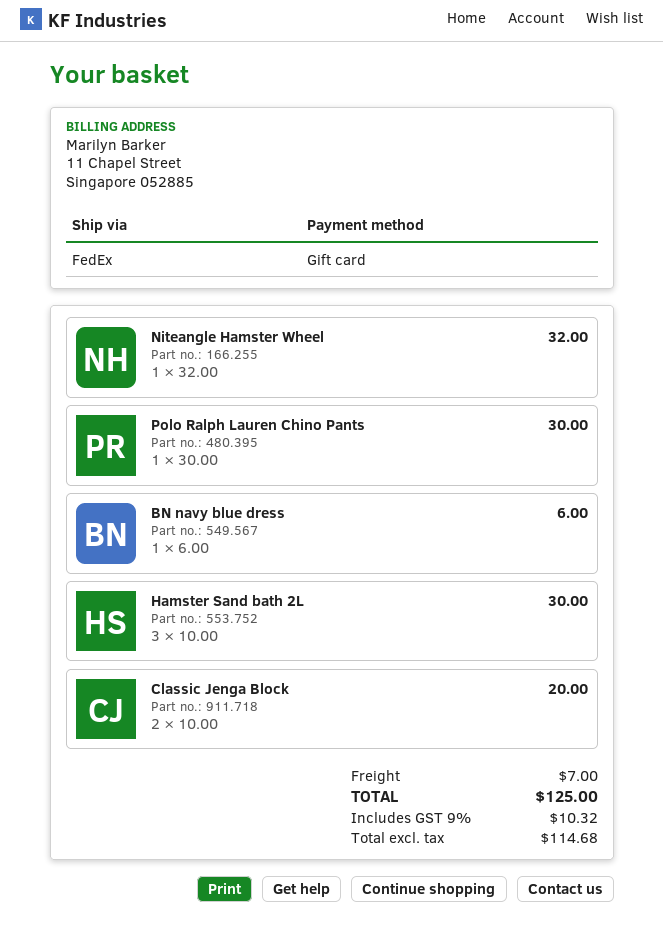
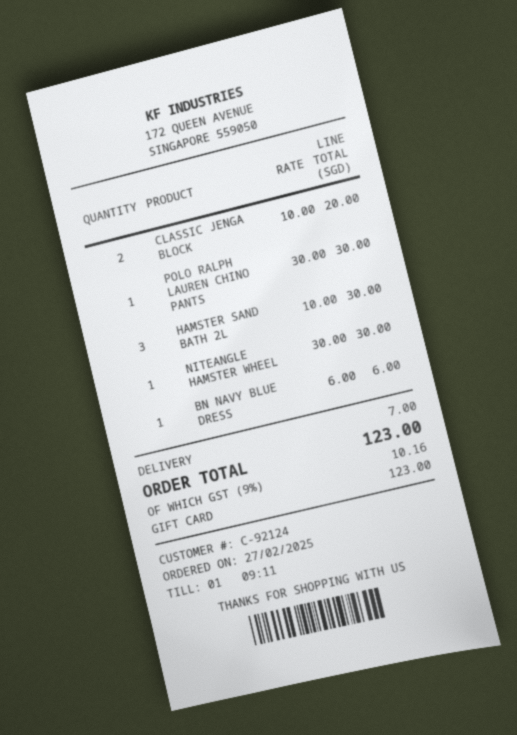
Niteangle Hamster Wheel: 1 x 32.00 = 32.00 -> 1 x 30.00 = 30.00
tax: 9% = 10.32 -> 9% = 10.16
total: 125.00 -> 123.00

